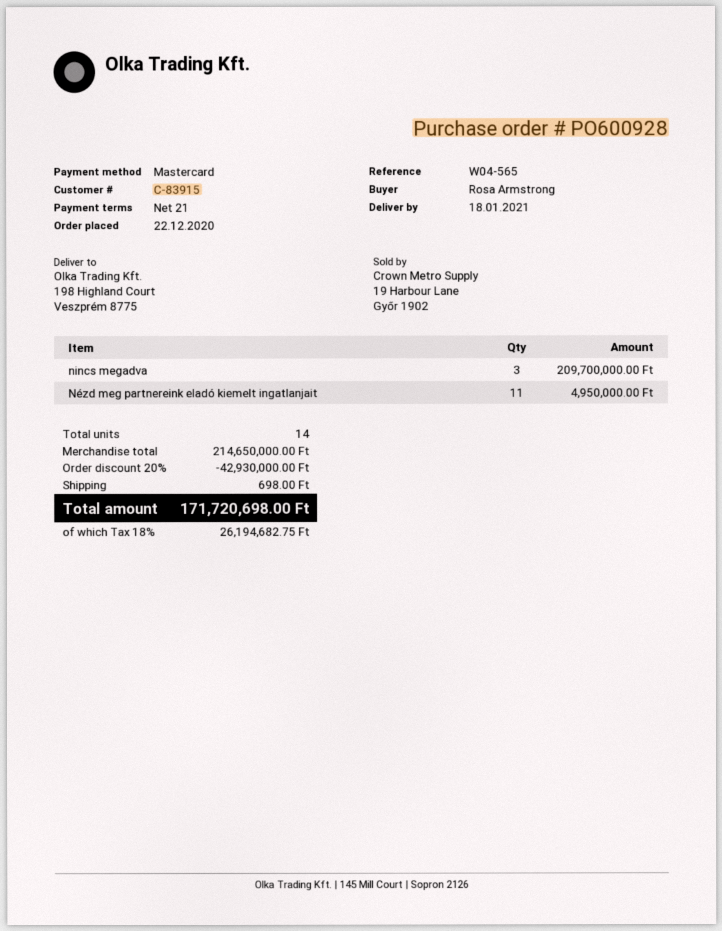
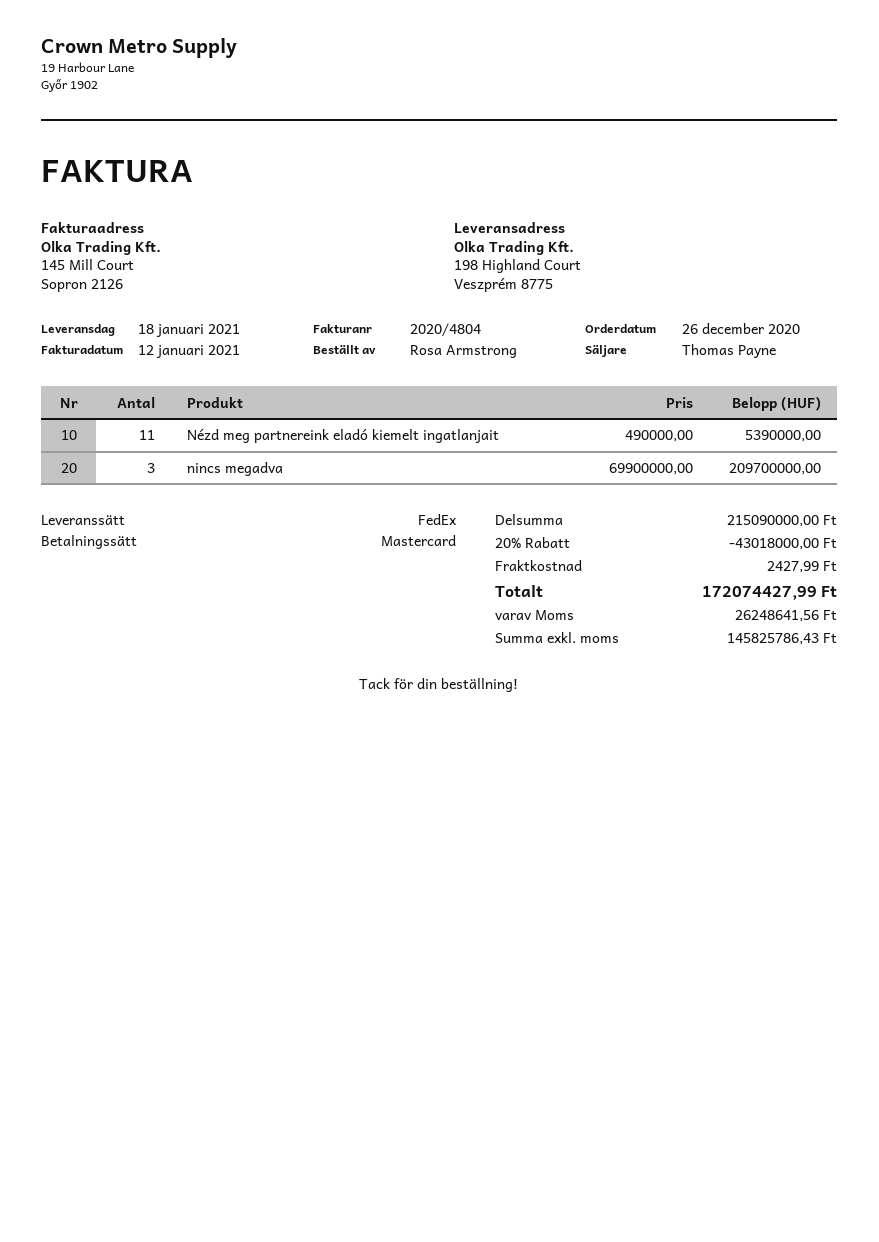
order date: 2020-12-22 -> 2020-12-26
Nézd meg partnereink eladó kiemelt ingatlanjait: 11 for 4950000.00 -> 11 for 5390000.00
subtotal: 214650000.00 -> 215090000.00
discount: 20% = 42930000.00 -> 20% = 43018000.00
shipping: 698.00 -> 2427.99
tax: 26194682.75 -> 26248641.56
total: 171720698.00 -> 172074427.99

